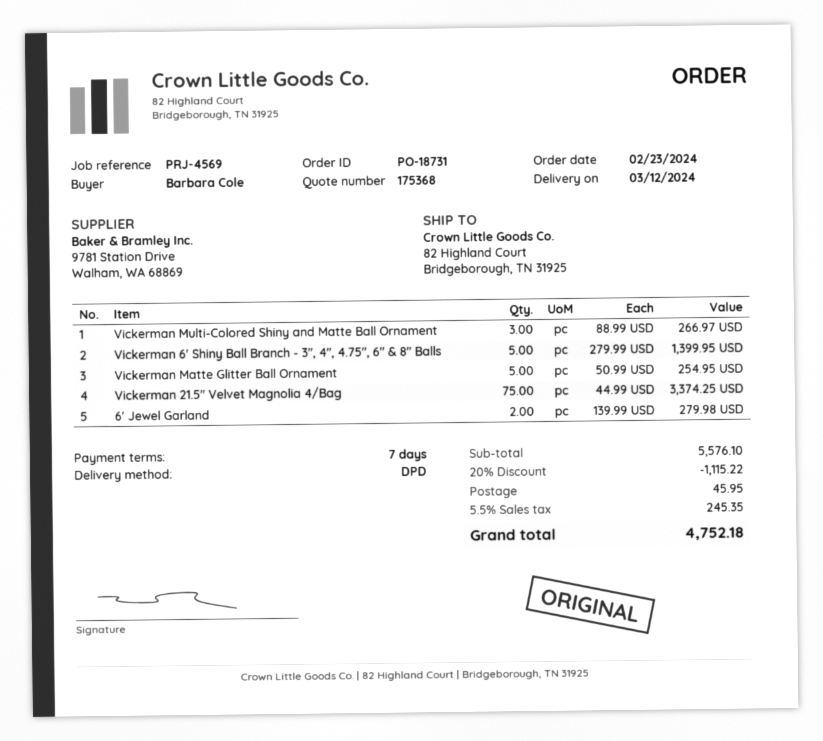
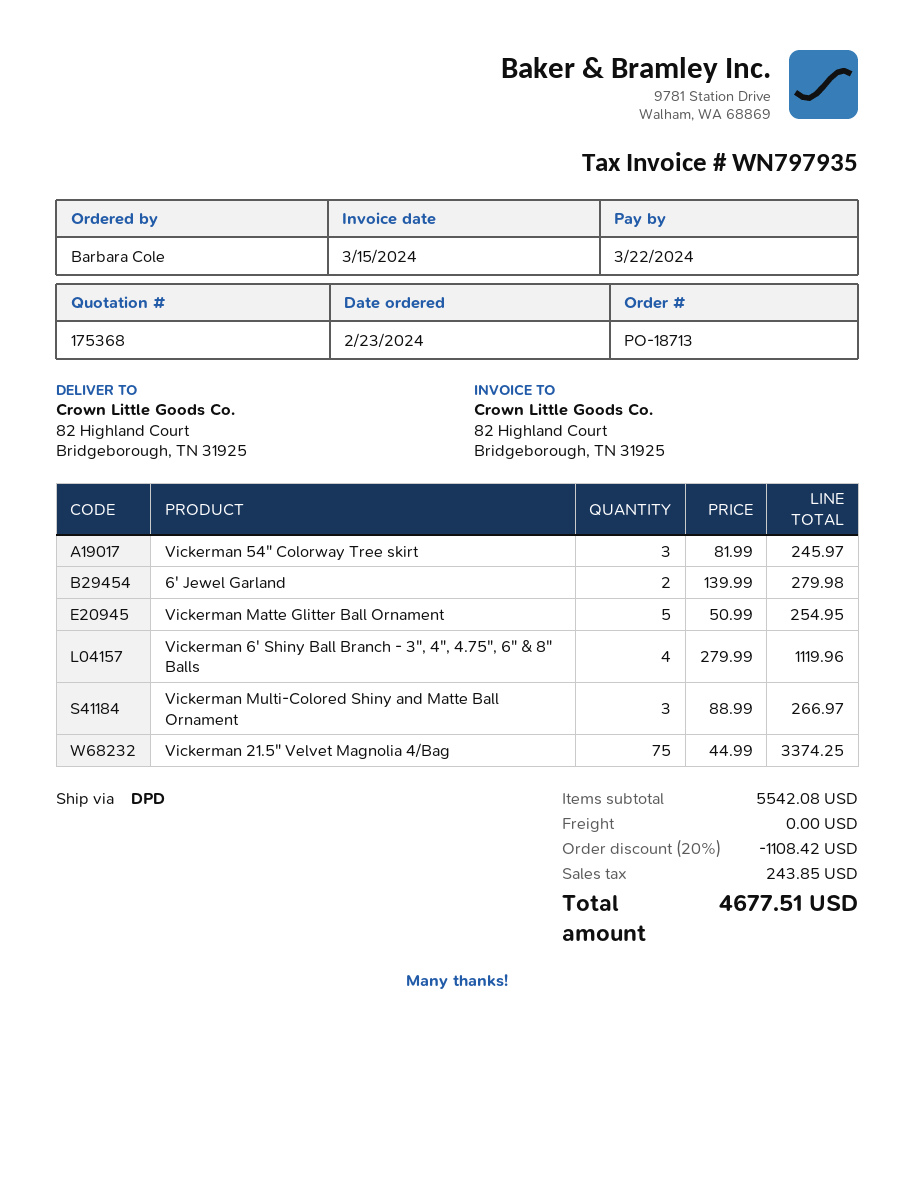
order number: PO-18731 -> PO-18713
Vickerman 6' Shiny Ball Branch - 3", 4", 4.75", 6" & 8" Balls: 5 x 279.99 = 1399.95 -> 4 x 279.99 = 1119.96
Vickerman 54" Colorway Tree skirt: none -> 3 x 81.99 = 245.97
subtotal: 5576.10 -> 5542.08
discount: 20% = 1115.22 -> 20% = 1108.42
shipping: 45.95 -> 0.00
tax: 245.35 -> 243.85
total: 4752.18 -> 4677.51

